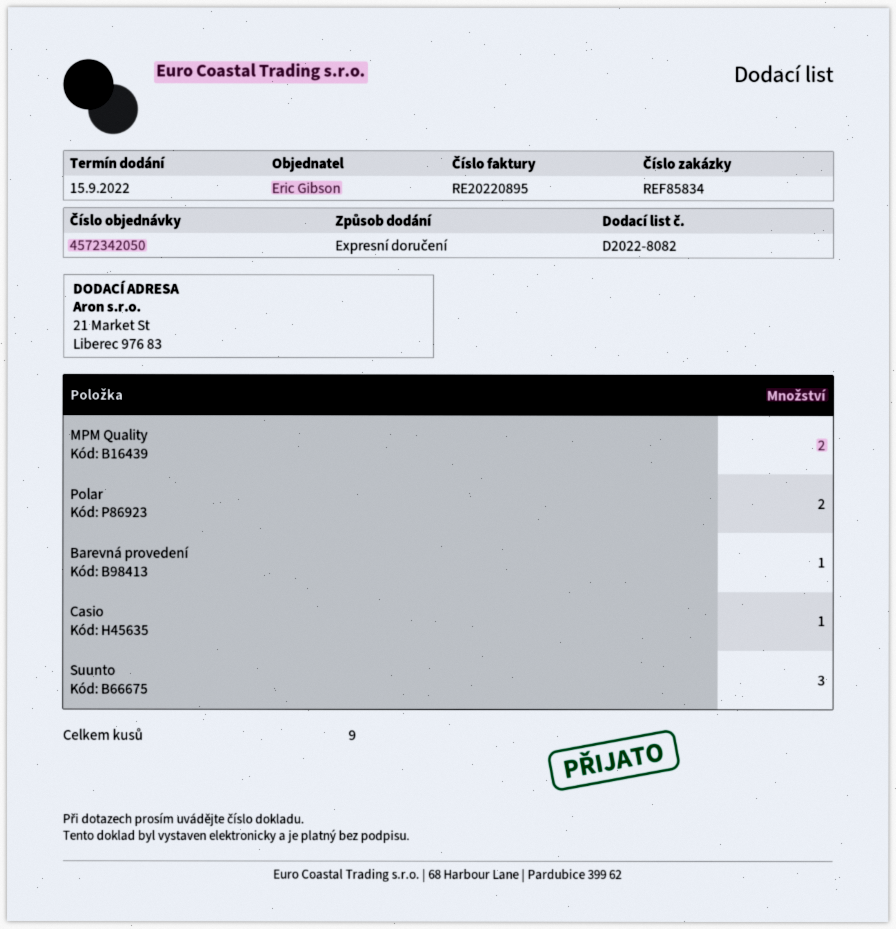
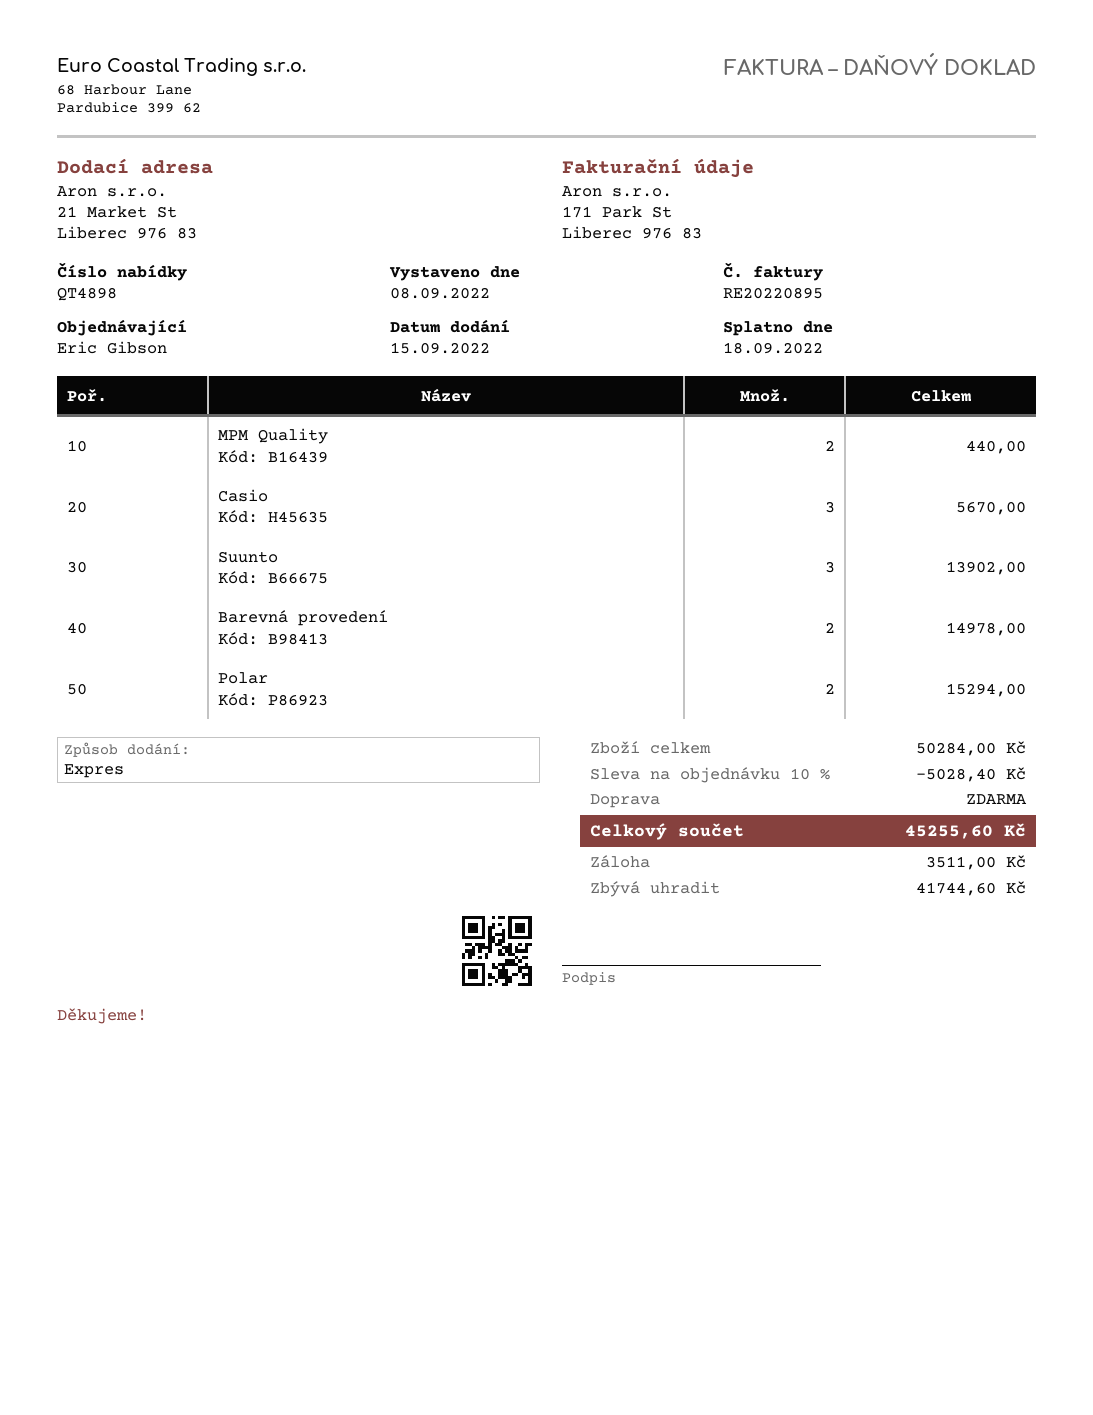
Barevná provedení: 1 -> 2
Casio: 1 -> 3

